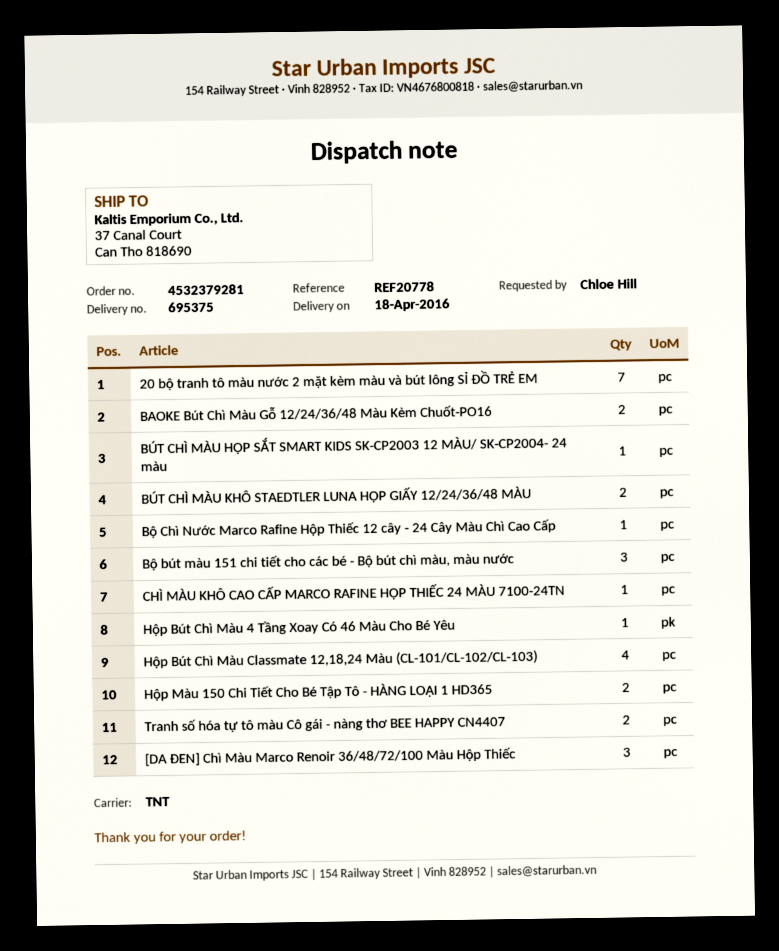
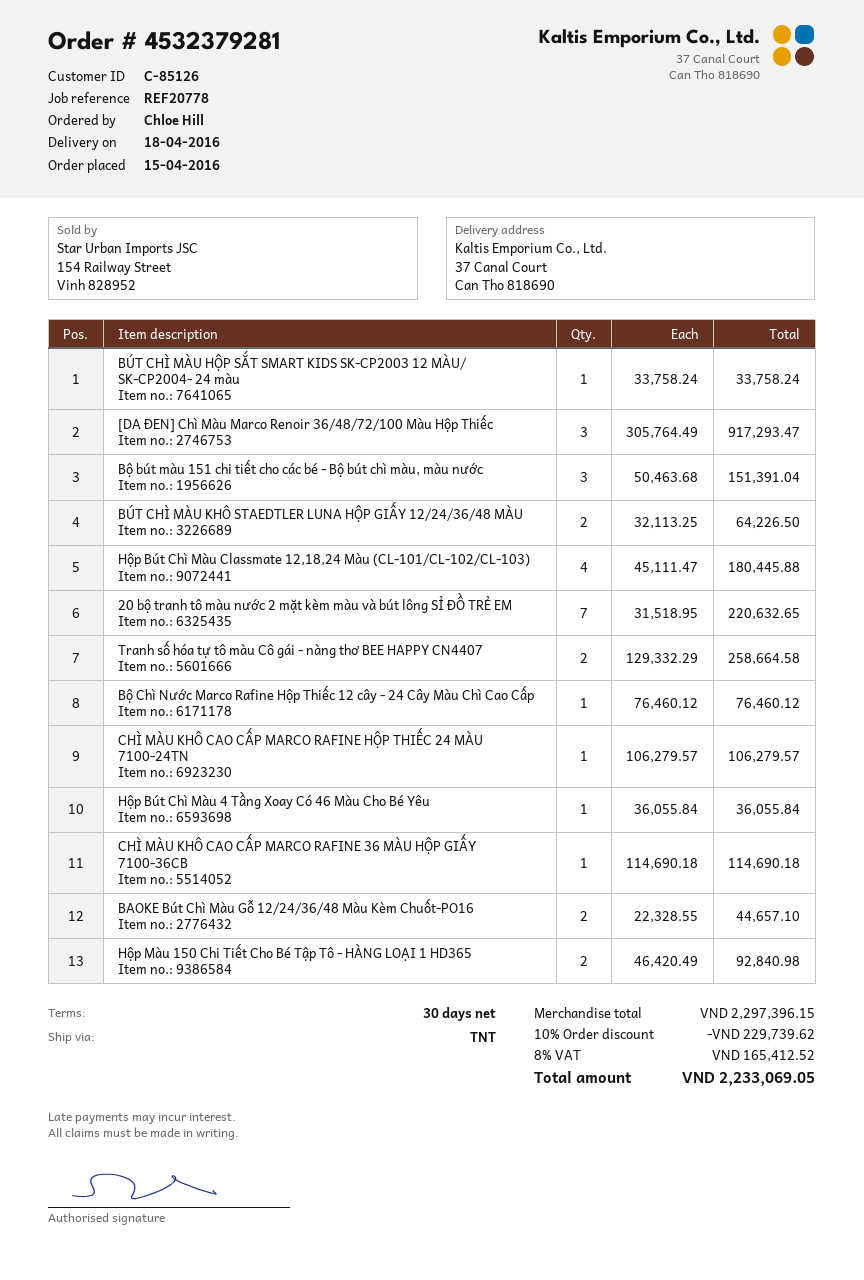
CHÌ MÀU KHÔ CAO CẤP MARCO RAFINE 36 MÀU HỘP GIẤY 7100-36CB: none -> 1

